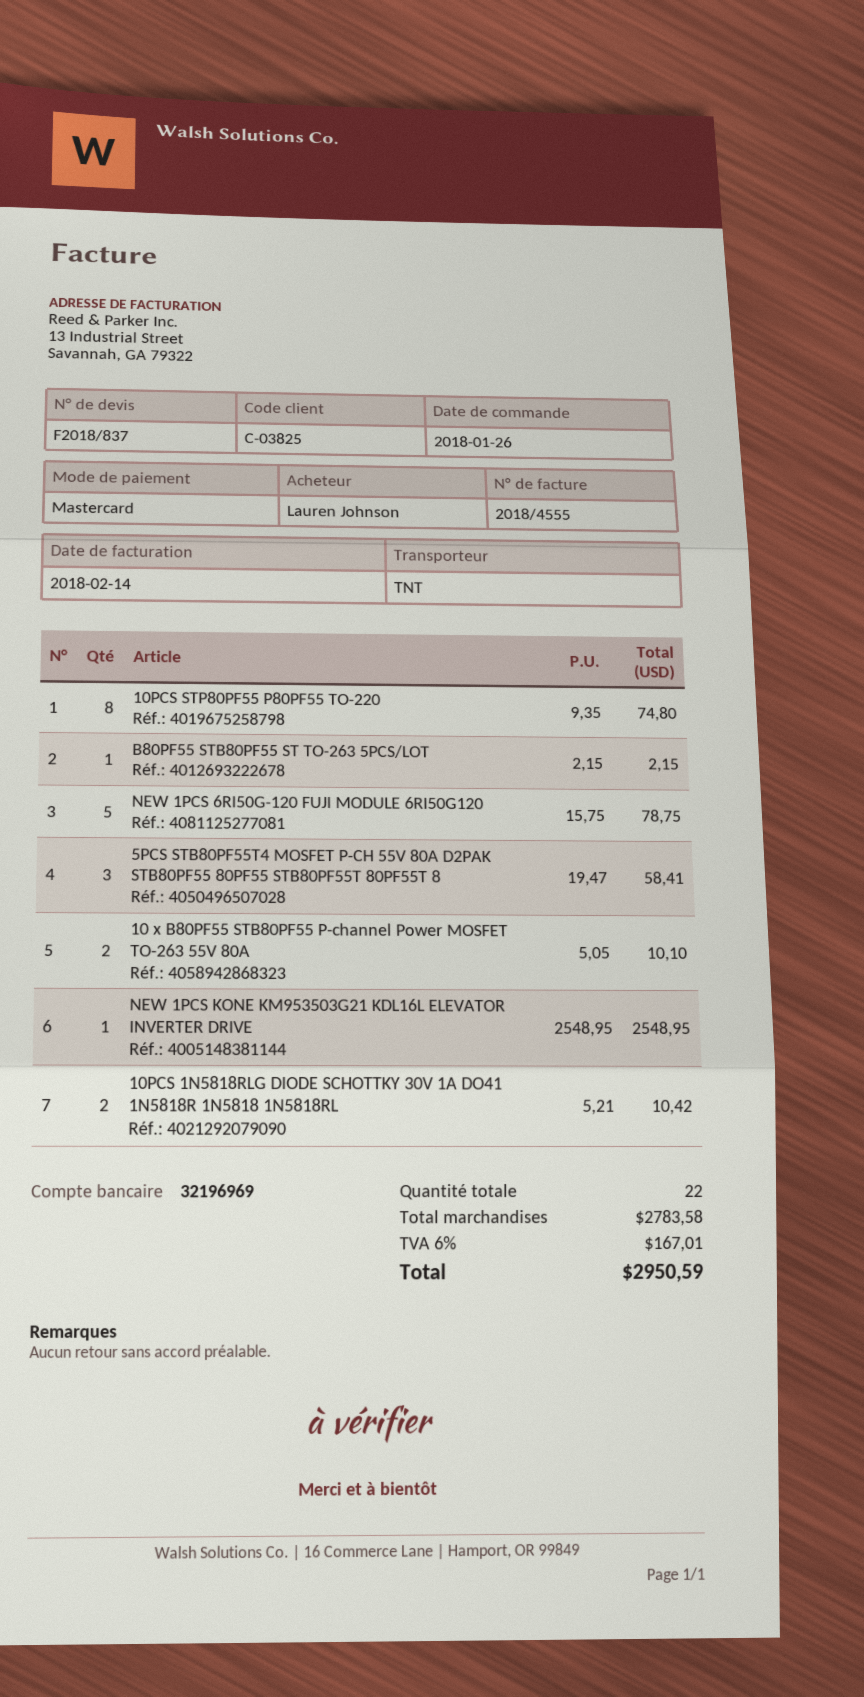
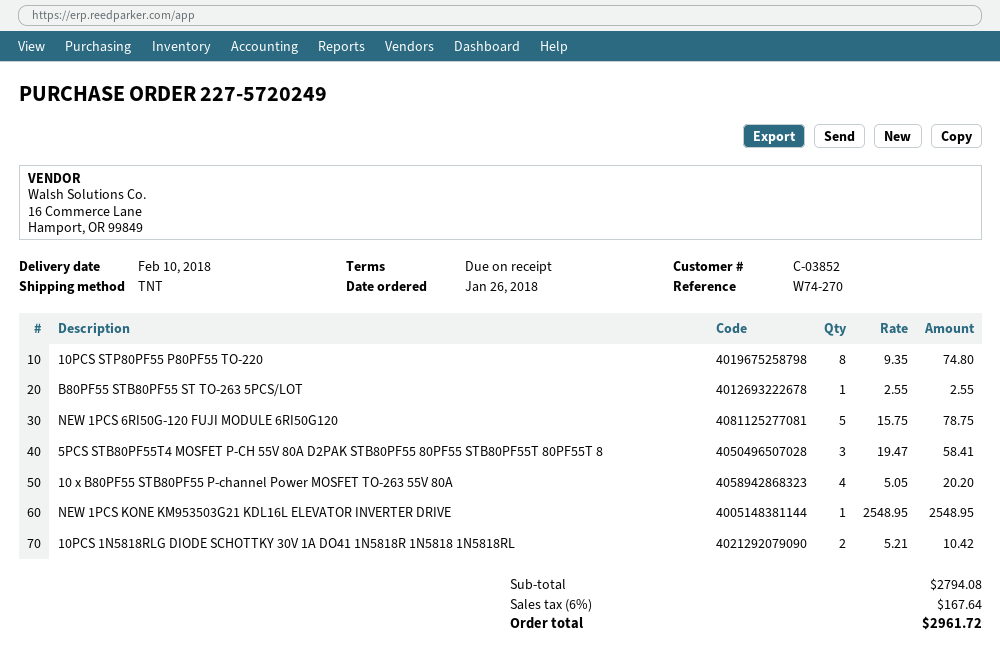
customer number: C-03825 -> C-03852
B80PF55 STB80PF55 ST TO-263 5PCS/LOT: 1 x 2.15 = 2.15 -> 1 x 2.55 = 2.55
10 x B80PF55 STB80PF55 P-channel Power MOSFET TO-263 55V 80A: 2 x 5.05 = 10.10 -> 4 x 5.05 = 20.20
subtotal: 2783.58 -> 2794.08
tax: 6% = 167.01 -> 6% = 167.64
total: 2950.59 -> 2961.72

